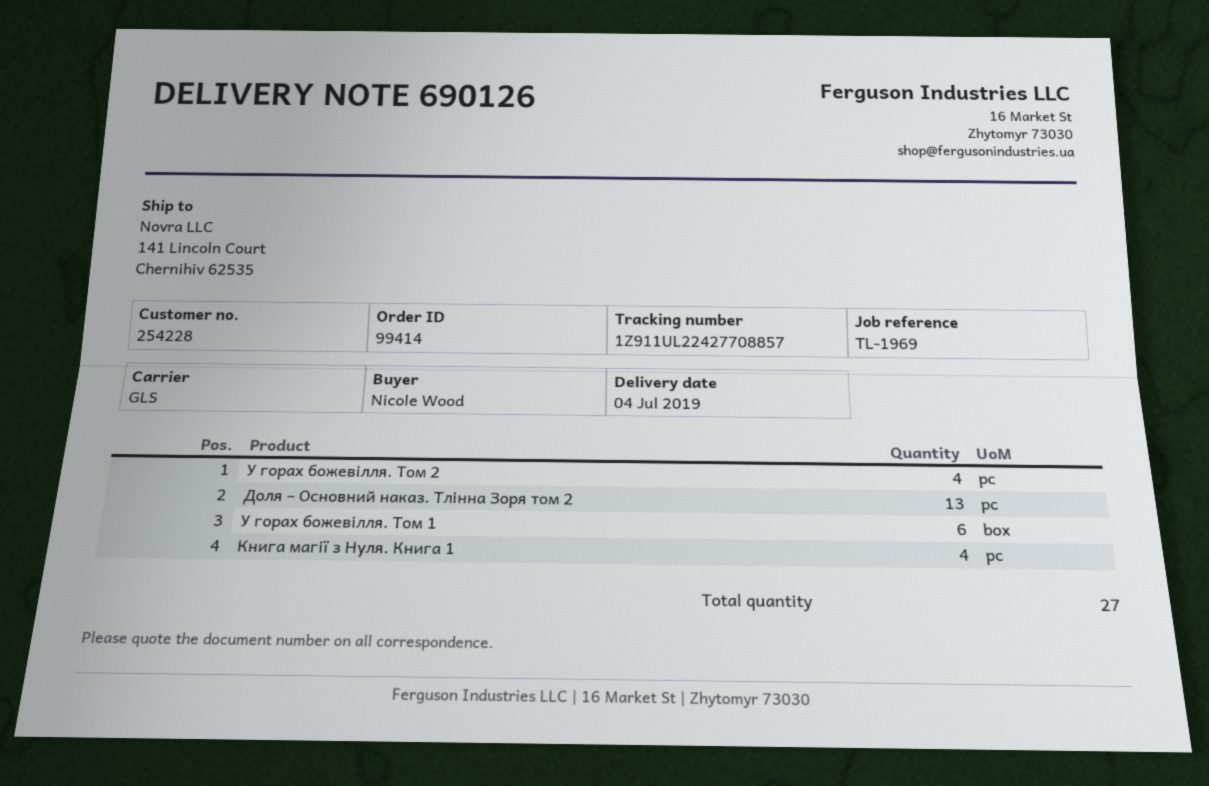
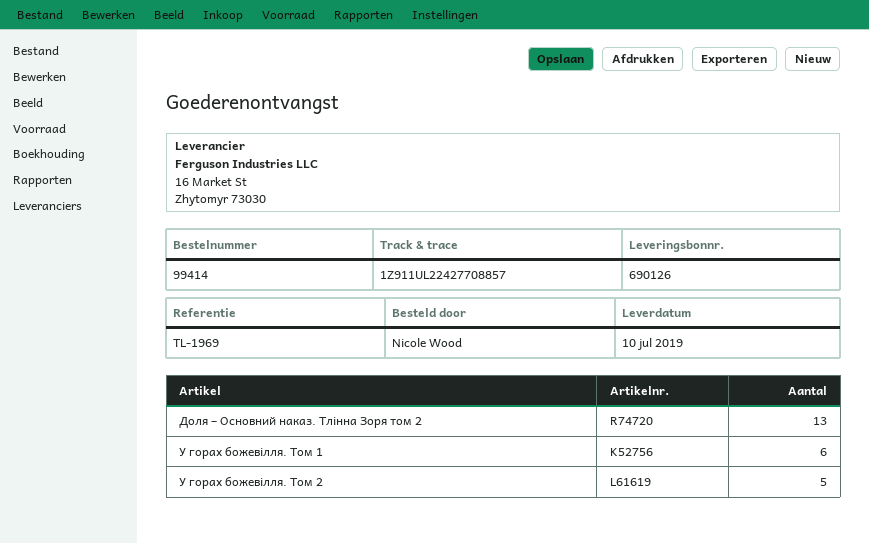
delivery date: 2019-07-04 -> 2019-07-10
У горах божевілля. Том 2: 4 -> 5
Книга магії з Нуля. Книга 1: 4 -> none

